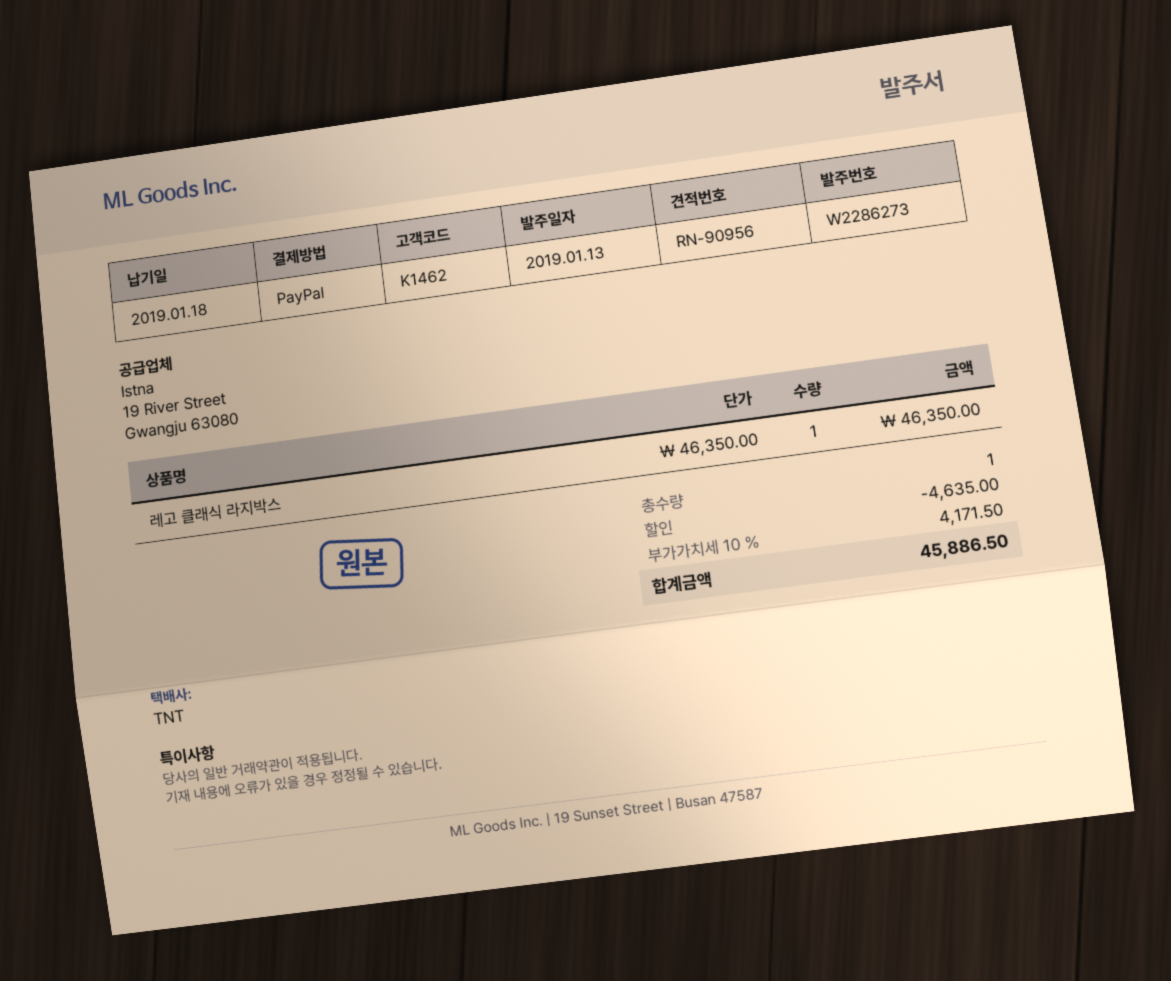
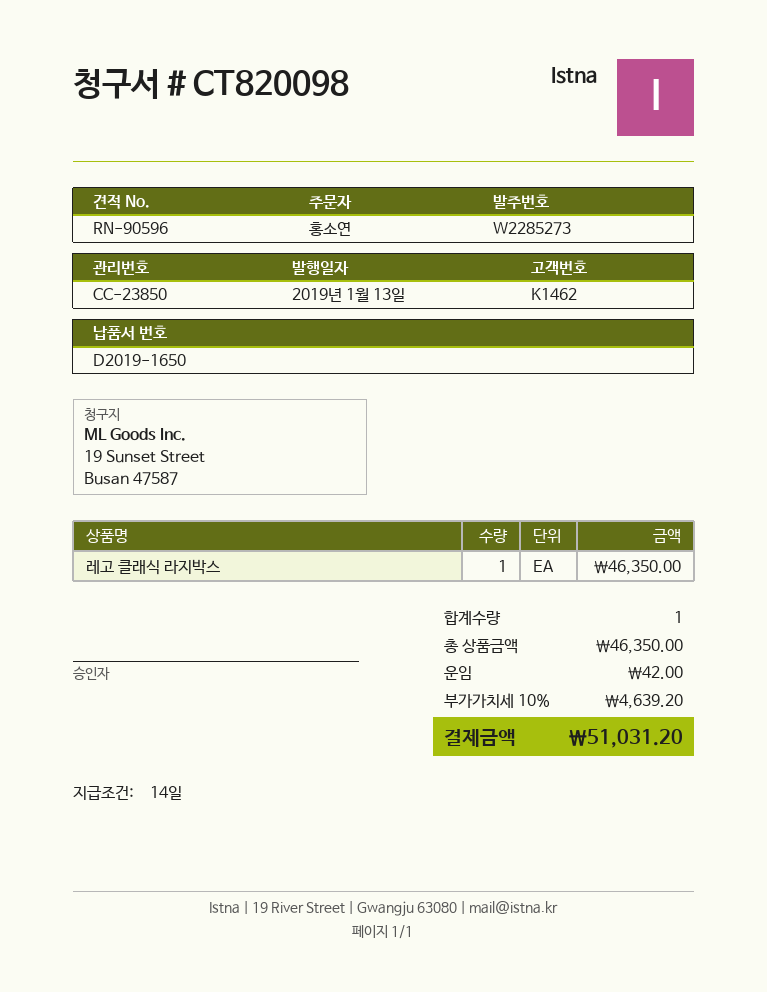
quote number: RN-90956 -> RN-90596
order number: W2286273 -> W2285273
discount: 4635.00 -> none
shipping: none -> 42.00
tax: 10% = 4171.50 -> 10% = 4639.20
total: 45886.50 -> 51031.20

